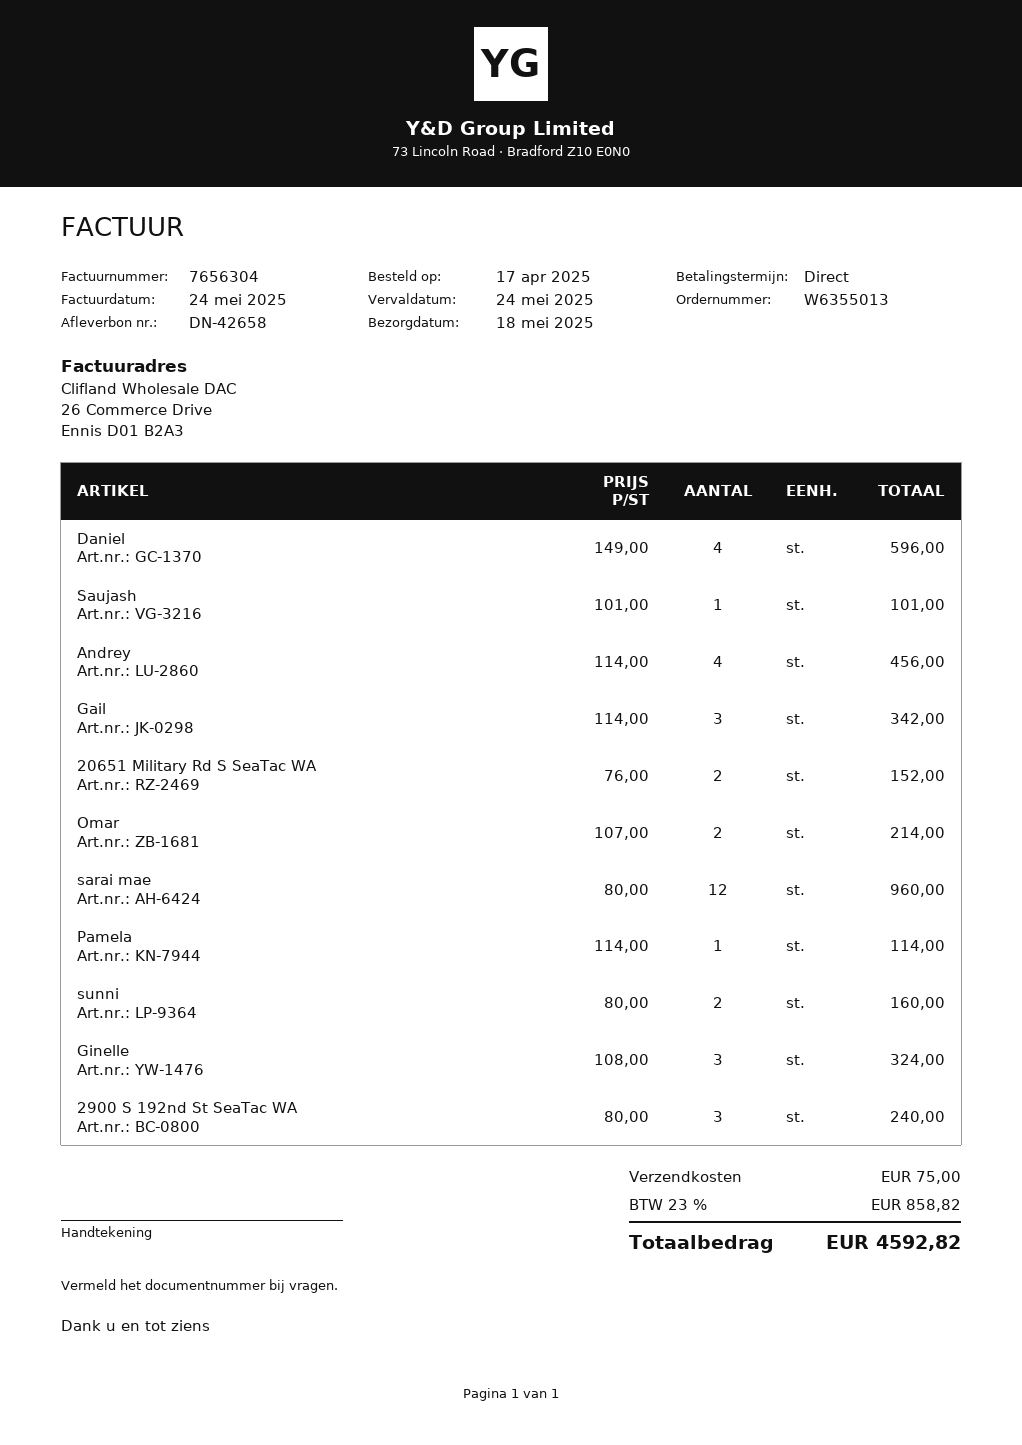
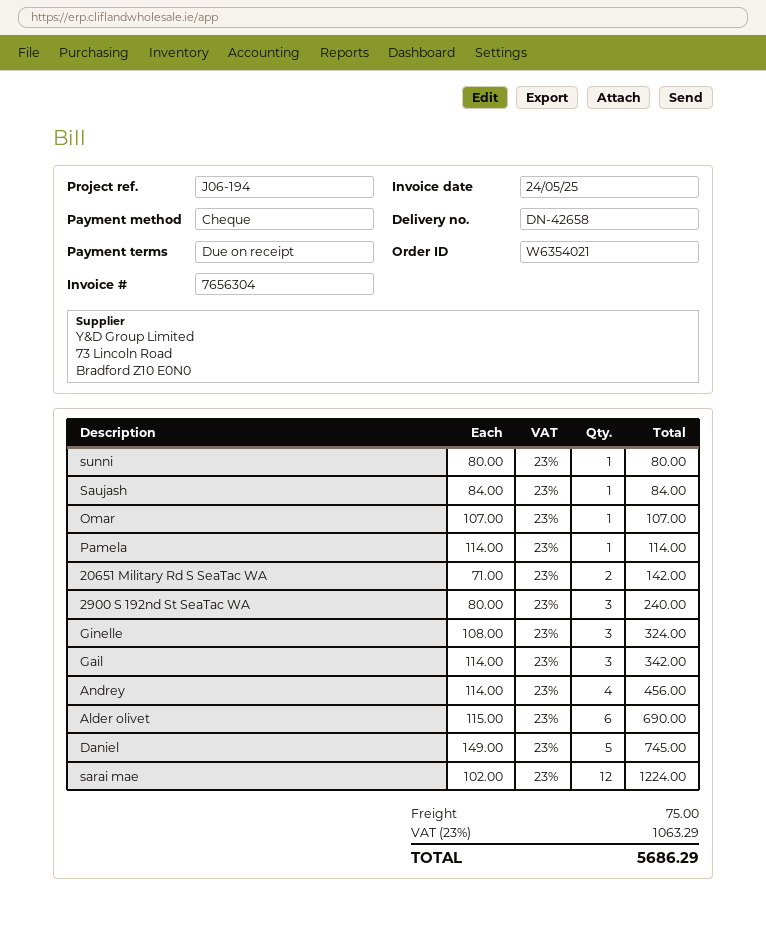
order number: W6355013 -> W6354021
Daniel: 4 x 149.00 = 596.00 -> 5 x 149.00 = 745.00
Saujash: 1 x 101.00 = 101.00 -> 1 x 84.00 = 84.00
20651 Military Rd S SeaTac WA: 2 x 76.00 = 152.00 -> 2 x 71.00 = 142.00
Omar: 2 x 107.00 = 214.00 -> 1 x 107.00 = 107.00
sarai mae: 12 x 80.00 = 960.00 -> 12 x 102.00 = 1224.00
sunni: 2 x 80.00 = 160.00 -> 1 x 80.00 = 80.00
Alder olivet: none -> 6 x 115.00 = 690.00
tax: 23% = 858.82 -> 23% = 1063.29
total: 4592.82 -> 5686.29

